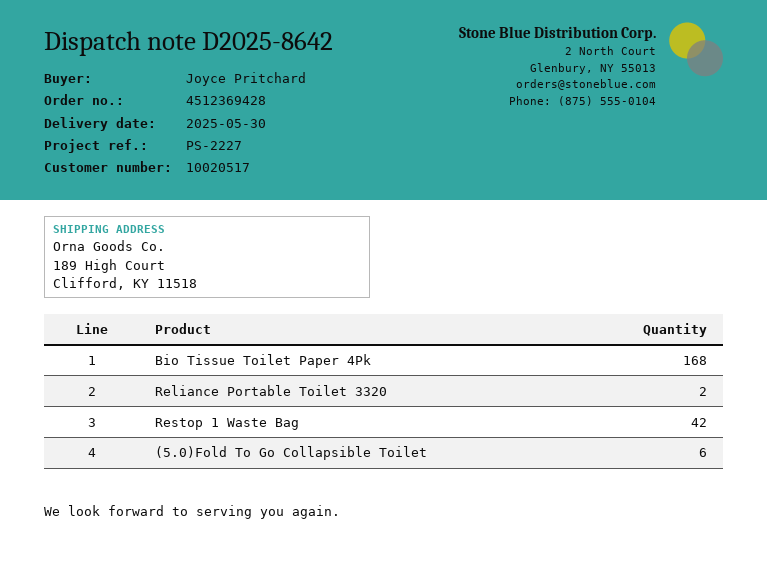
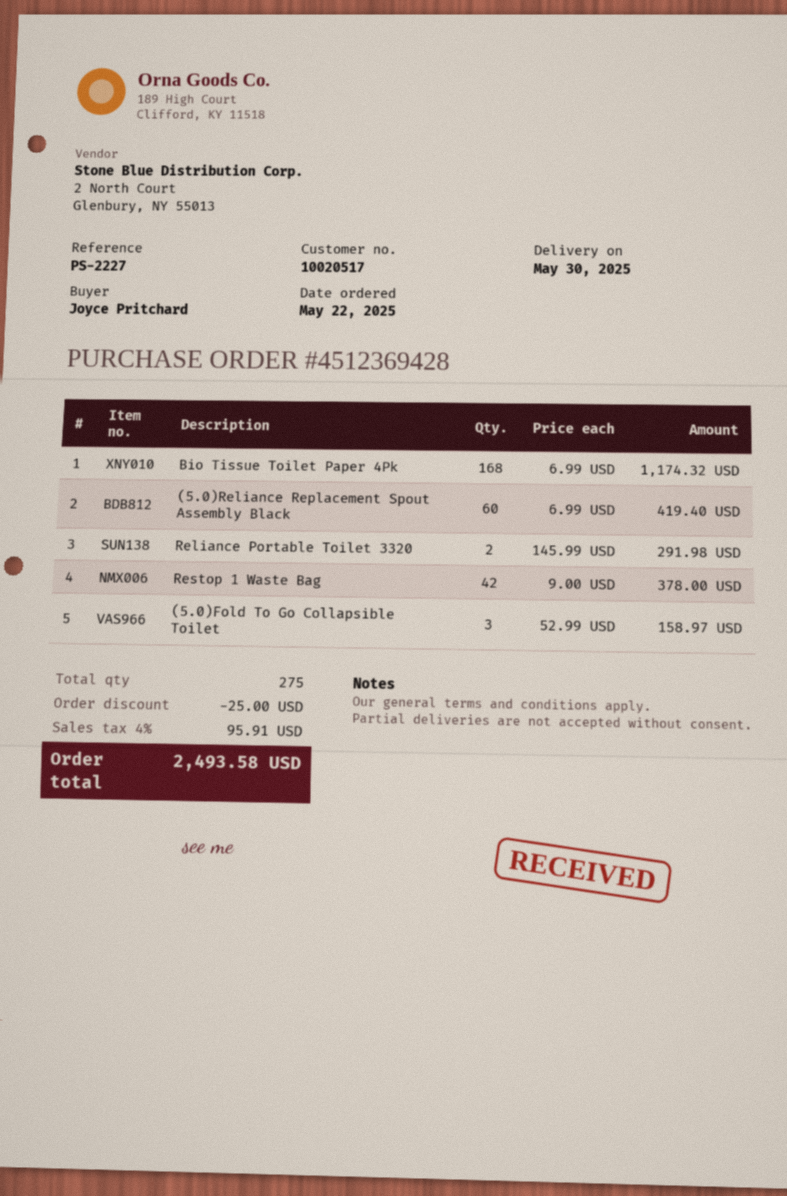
(5.0)Fold To Go Collapsible Toilet: 6 -> 3
(5.0)Reliance Replacement Spout Assembly Black: none -> 60

